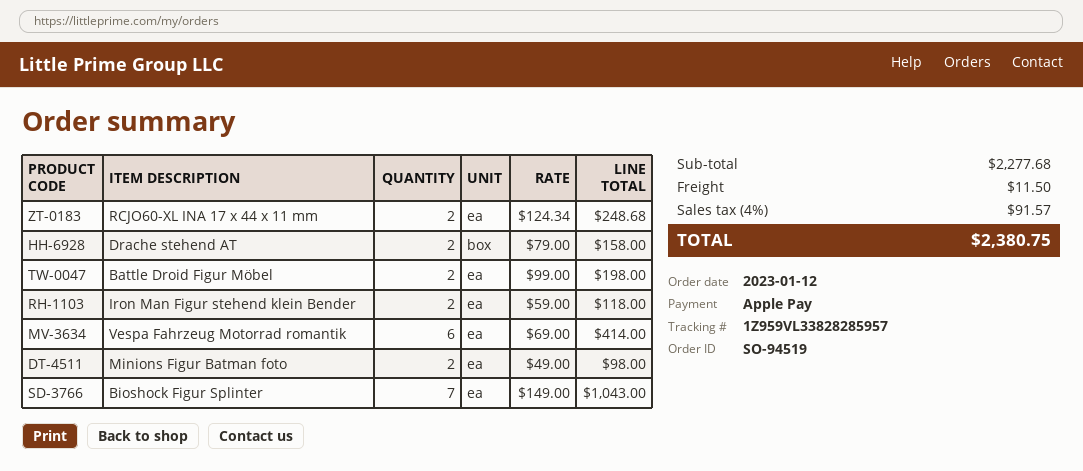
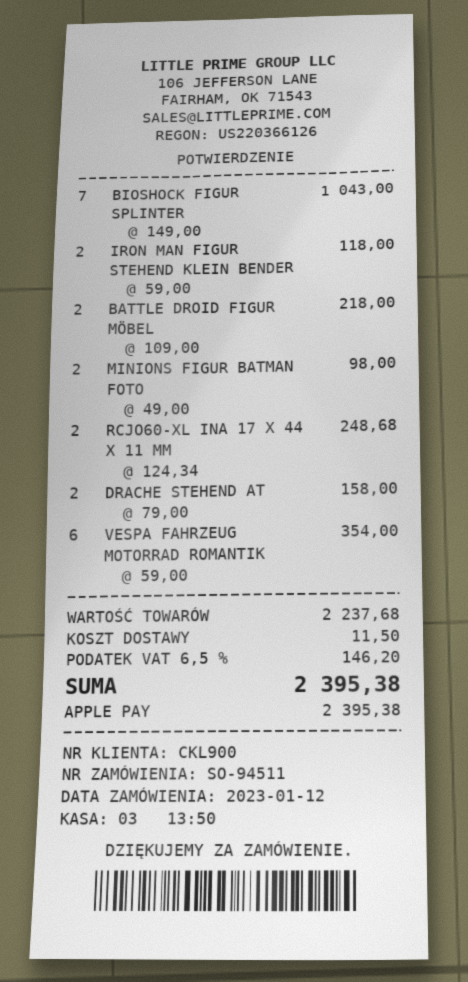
order number: SO-94519 -> SO-94511
Battle Droid Figur Möbel: 2 x 99.00 = 198.00 -> 2 x 109.00 = 218.00
Vespa Fahrzeug Motorrad romantik: 6 x 69.00 = 414.00 -> 6 x 59.00 = 354.00
subtotal: 2277.68 -> 2237.68
tax: 4% = 91.57 -> 6.5% = 146.20
total: 2380.75 -> 2395.38

